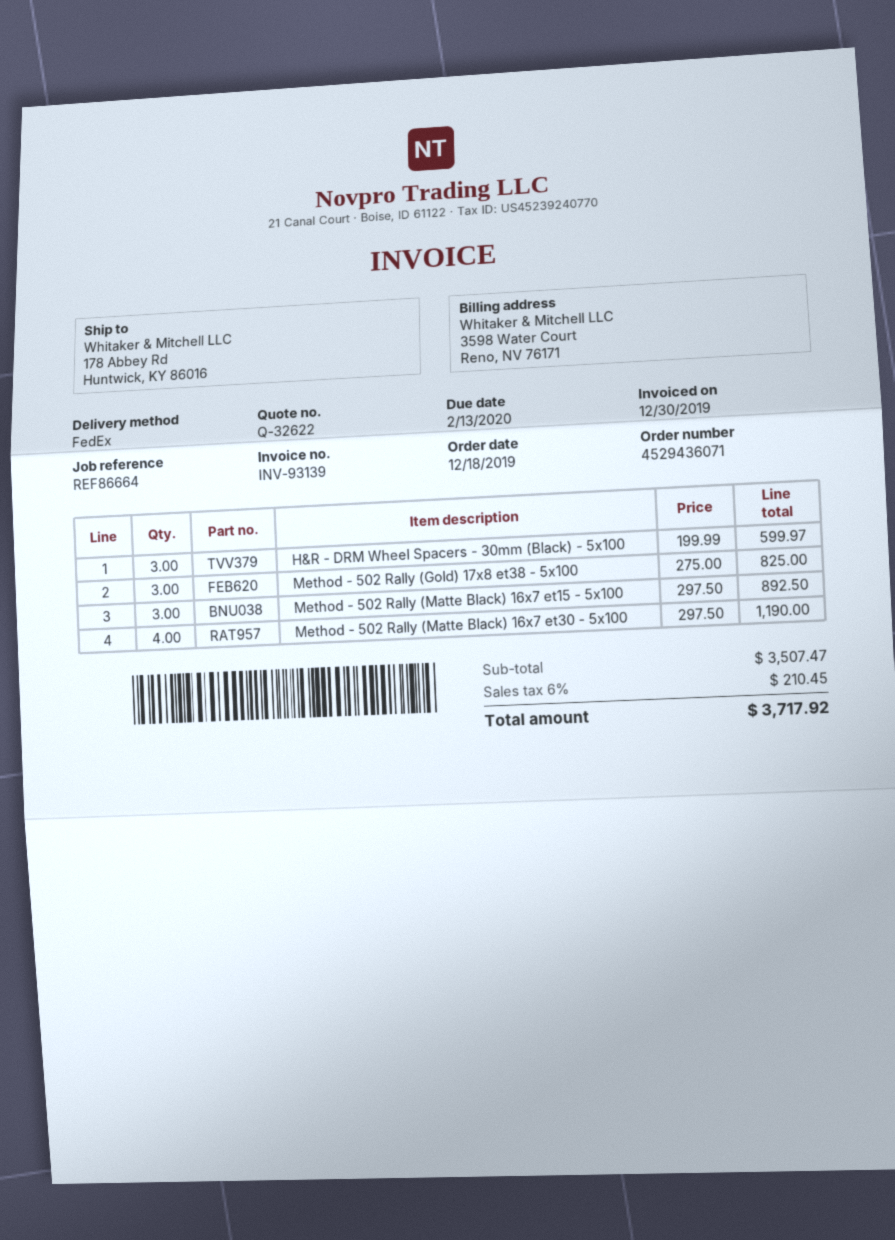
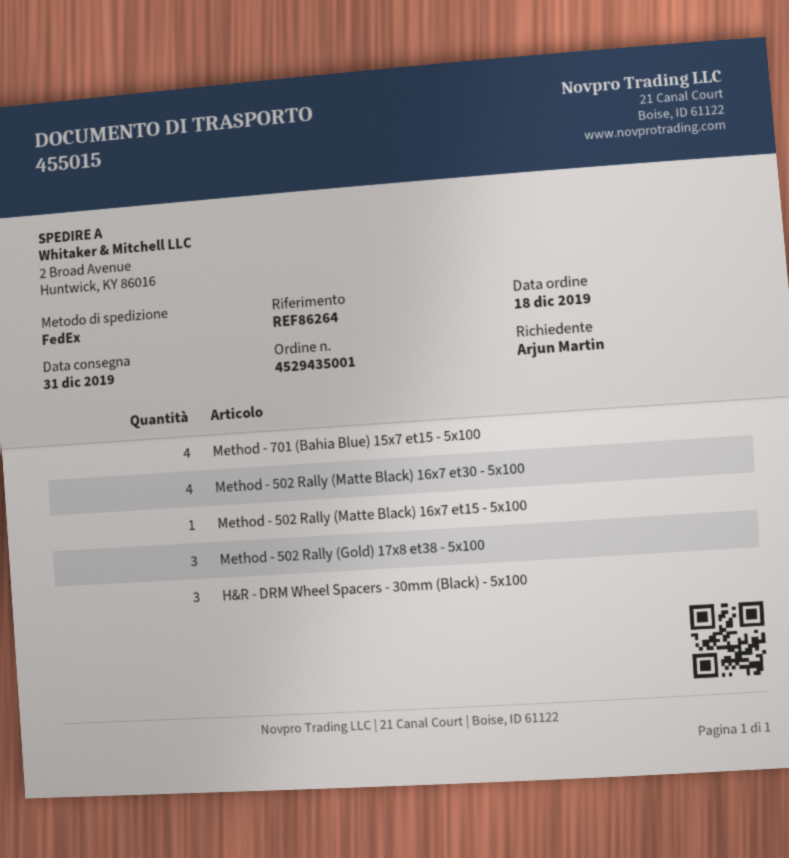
order number: 4529436071 -> 4529435001
reference: REF86664 -> REF86264
ship to: 178 Abbey Rd, Huntwick, KY 86016 -> 2 Broad Avenue, Huntwick, KY 86016
Method - 502 Rally (Matte Black) 16x7 et15 - 5x100: 3 -> 1
Method - 701 (Bahia Blue) 15x7 et15 - 5x100: none -> 4

